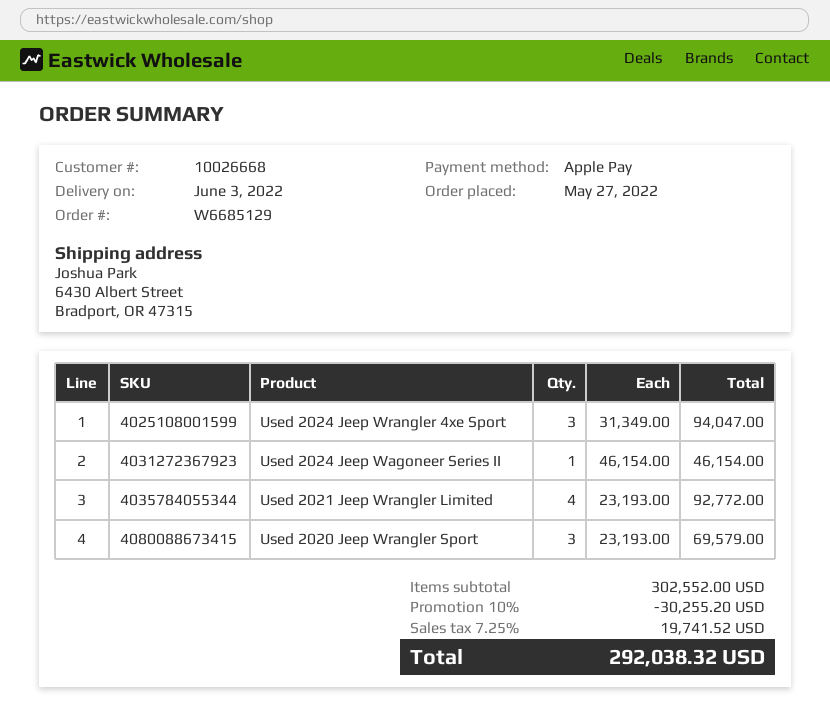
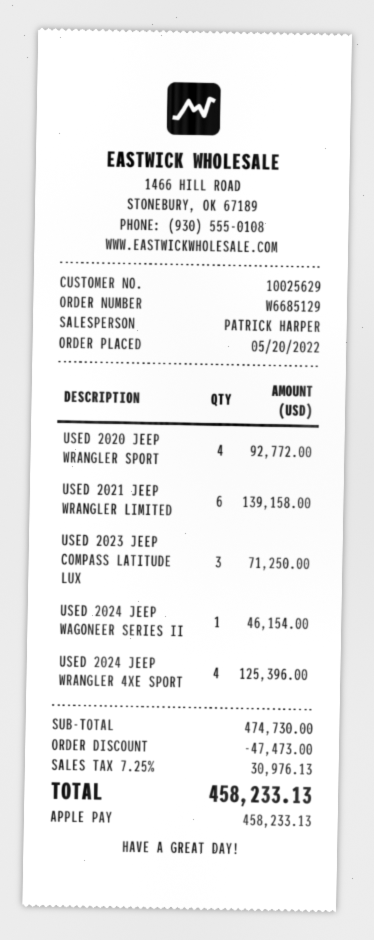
order date: 2022-05-27 -> 2022-05-20
customer number: 10026668 -> 10025629
Used 2024 Jeep Wrangler 4xe Sport: 3 for 94047.00 -> 4 for 125396.00
Used 2021 Jeep Wrangler Limited: 4 for 92772.00 -> 6 for 139158.00
Used 2020 Jeep Wrangler Sport: 3 for 69579.00 -> 4 for 92772.00
USED 2023 JEEP COMPASS LATITUDE LUX: none -> 3 for 71250.00
subtotal: 302552.00 -> 474730.00
discount: 30255.20 -> 47473.00
tax: 7.25% = 19741.52 -> 7.25% = 30976.13
total: 292038.32 -> 458233.13

